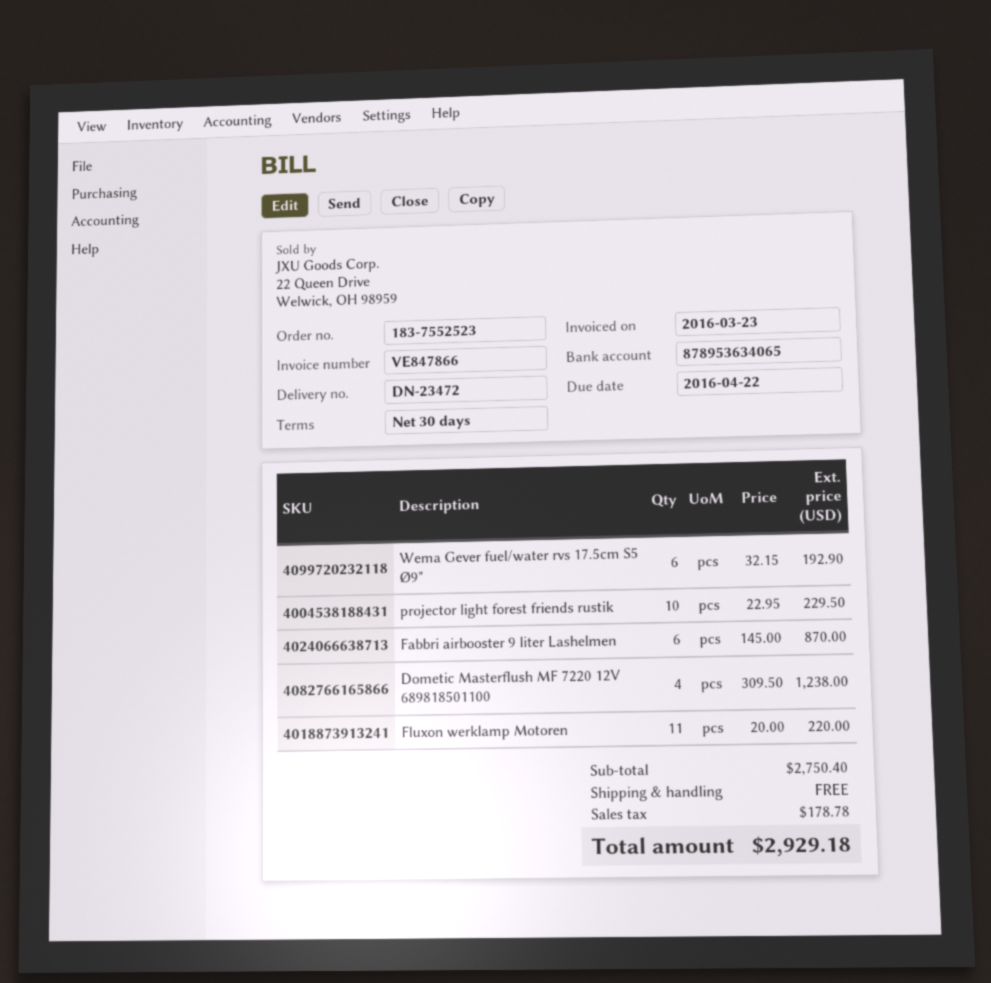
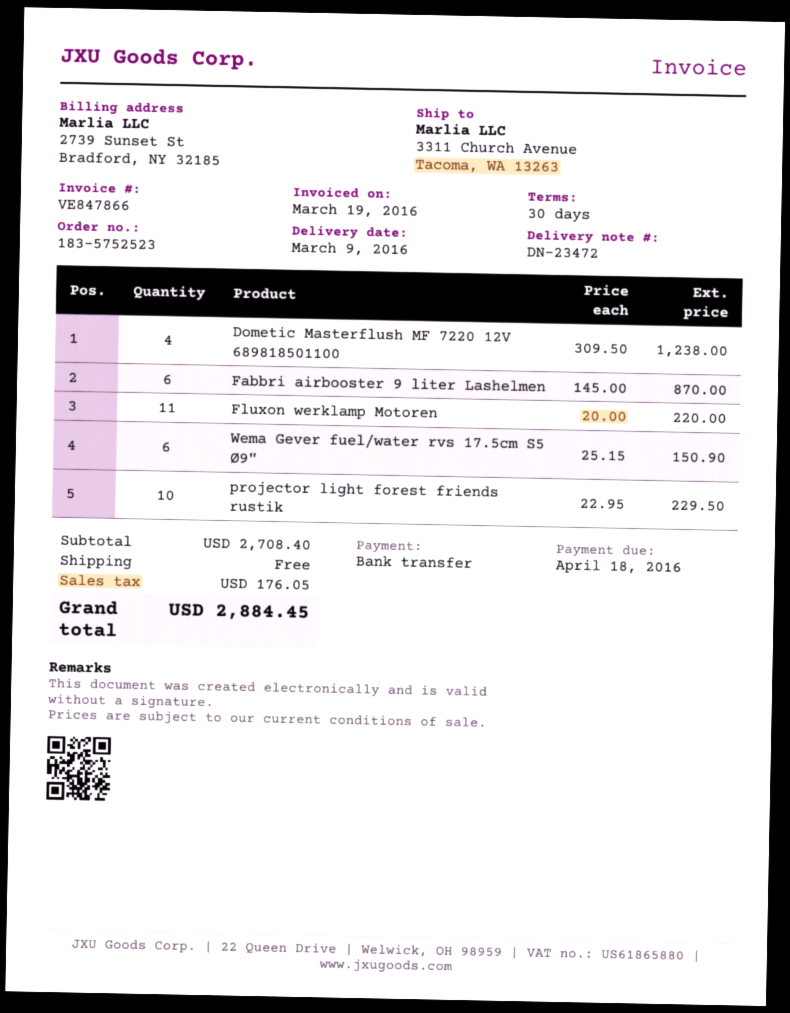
order number: 183-7552523 -> 183-5752523
invoice date: 2016-03-23 -> 2016-03-19
due date: 2016-04-22 -> 2016-04-18
Wema Gever fuel/water rvs 17.5cm S5 Ø9": 6 x 32.15 = 192.90 -> 6 x 25.15 = 150.90
subtotal: 2750.40 -> 2708.40
tax: 178.78 -> 176.05
total: 2929.18 -> 2884.45

